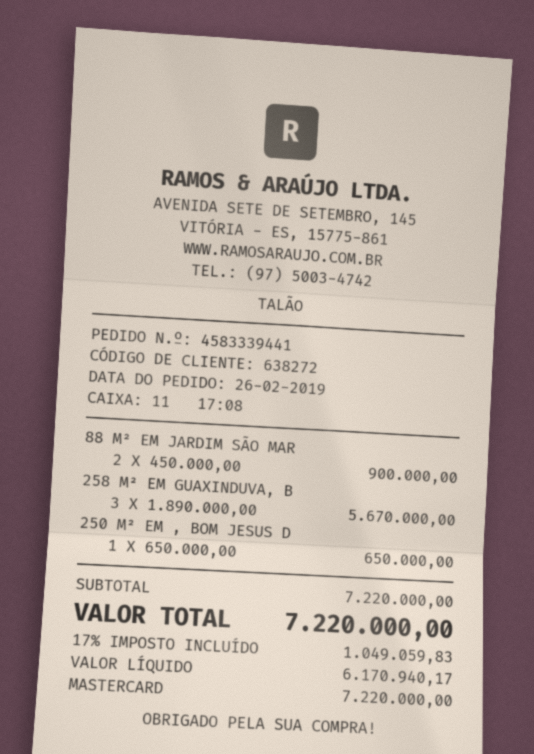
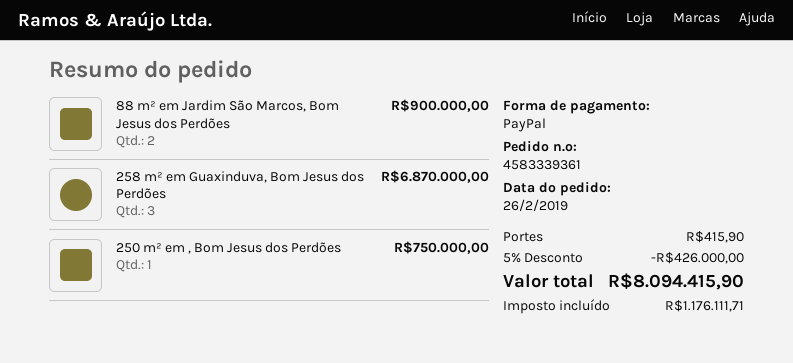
order number: 4583339441 -> 4583339361
payment method: Mastercard -> PayPal
258 M² EM GUAXINDUVA, B: 3 for 5670000.00 -> 3 for 6870000.00
250 M² EM , BOM JESUS D: 1 for 650000.00 -> 1 for 750000.00
discount: none -> 5% = 426000.00
shipping: none -> 415.90
tax: 1049059.83 -> 1176111.71
total: 7220000.00 -> 8094415.90

